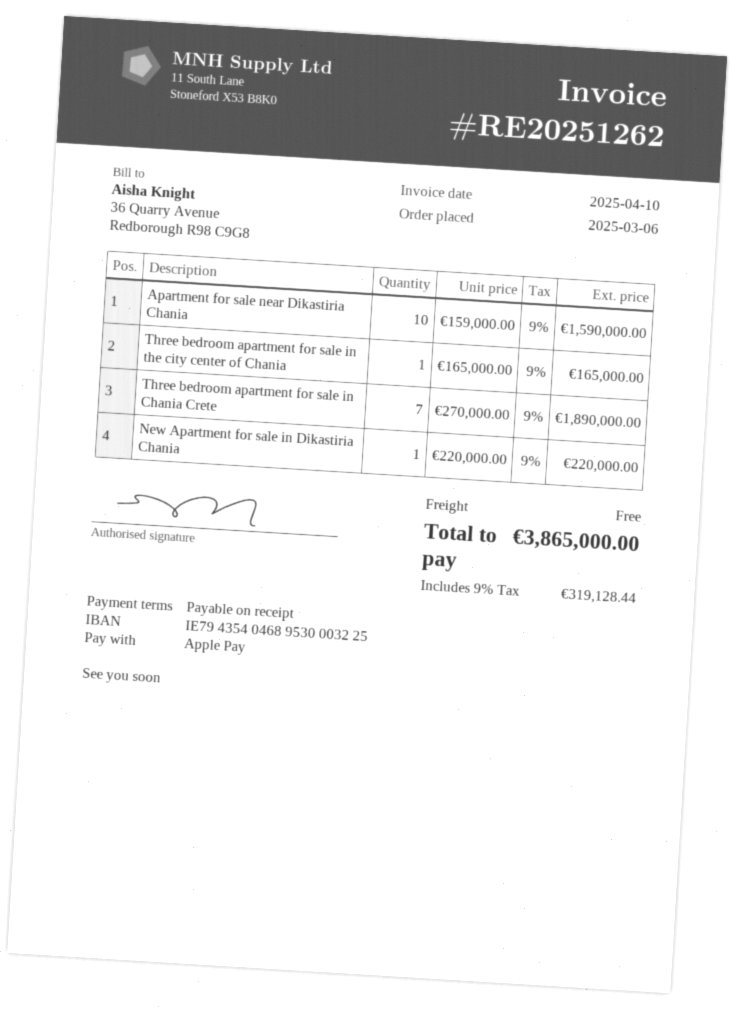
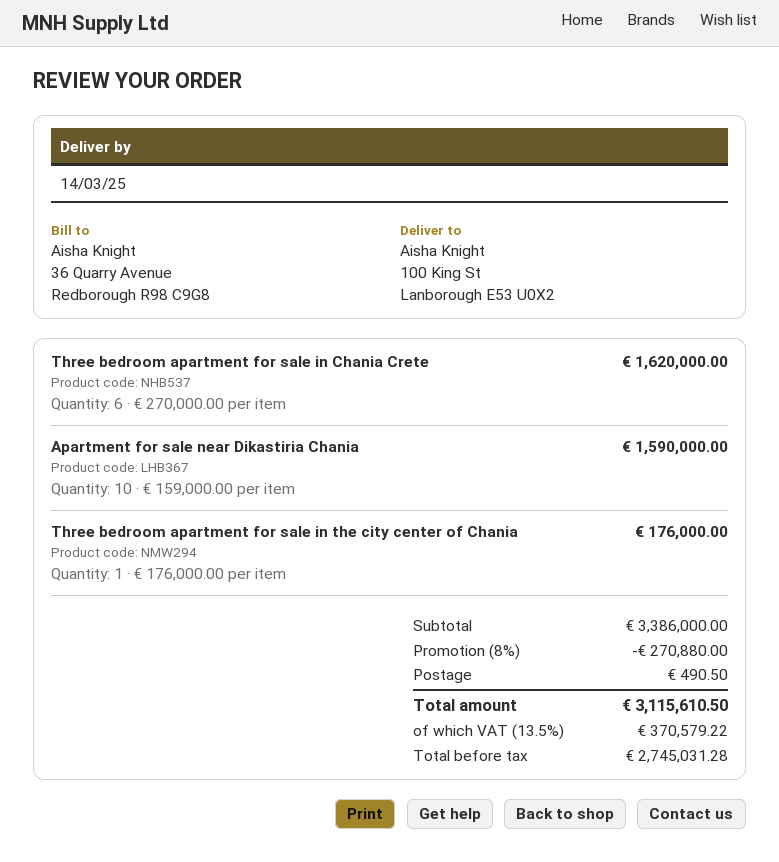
Three bedroom apartment for sale in the city center of Chania: 1 x 165000.00 = 165000.00 -> 1 x 176000.00 = 176000.00
Three bedroom apartment for sale in Chania Crete: 7 x 270000.00 = 1890000.00 -> 6 x 270000.00 = 1620000.00
New Apartment for sale in Dikastiria Chania: 1 x 220000.00 = 220000.00 -> none
discount: none -> 8% = 270880.00
shipping: 0.00 -> 490.50
tax: 9% = 319128.44 -> 13.5% = 370579.22
total: 3865000.00 -> 3115610.50

